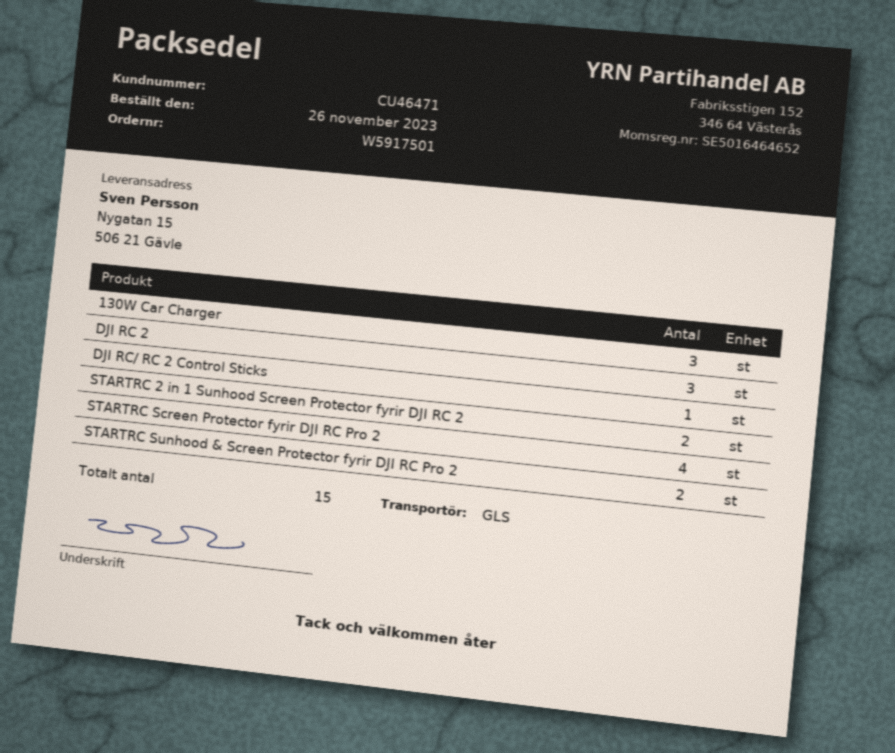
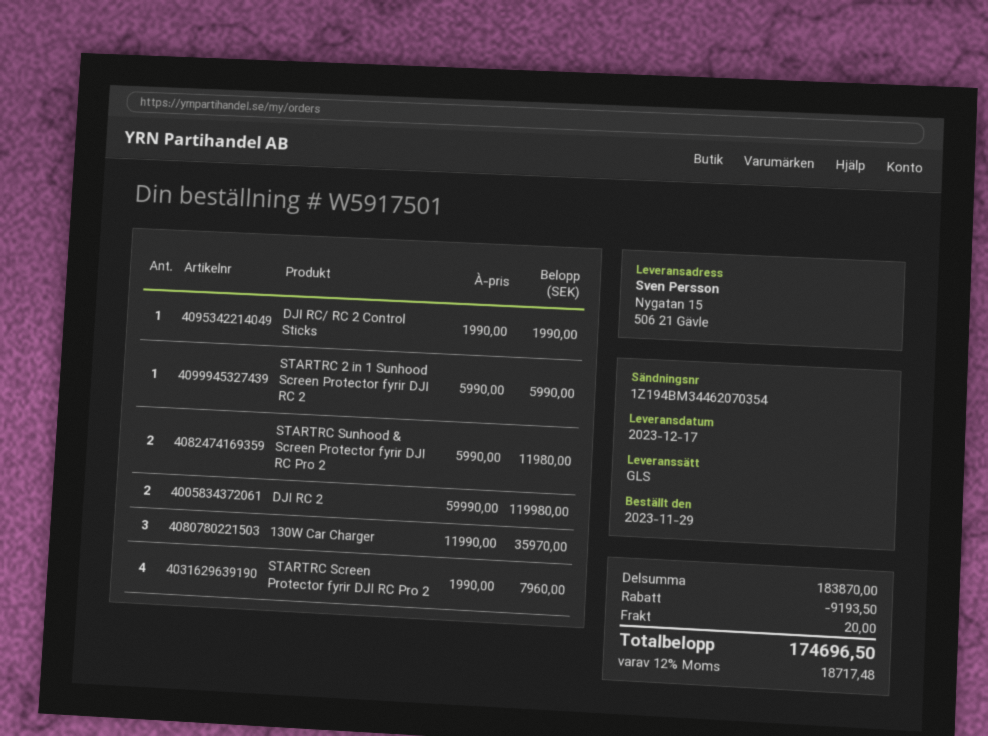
order date: 2023-11-26 -> 2023-11-29
DJI RC 2: 3 -> 2
STARTRC 2 in 1 Sunhood Screen Protector fyrir DJI RC 2: 2 -> 1

